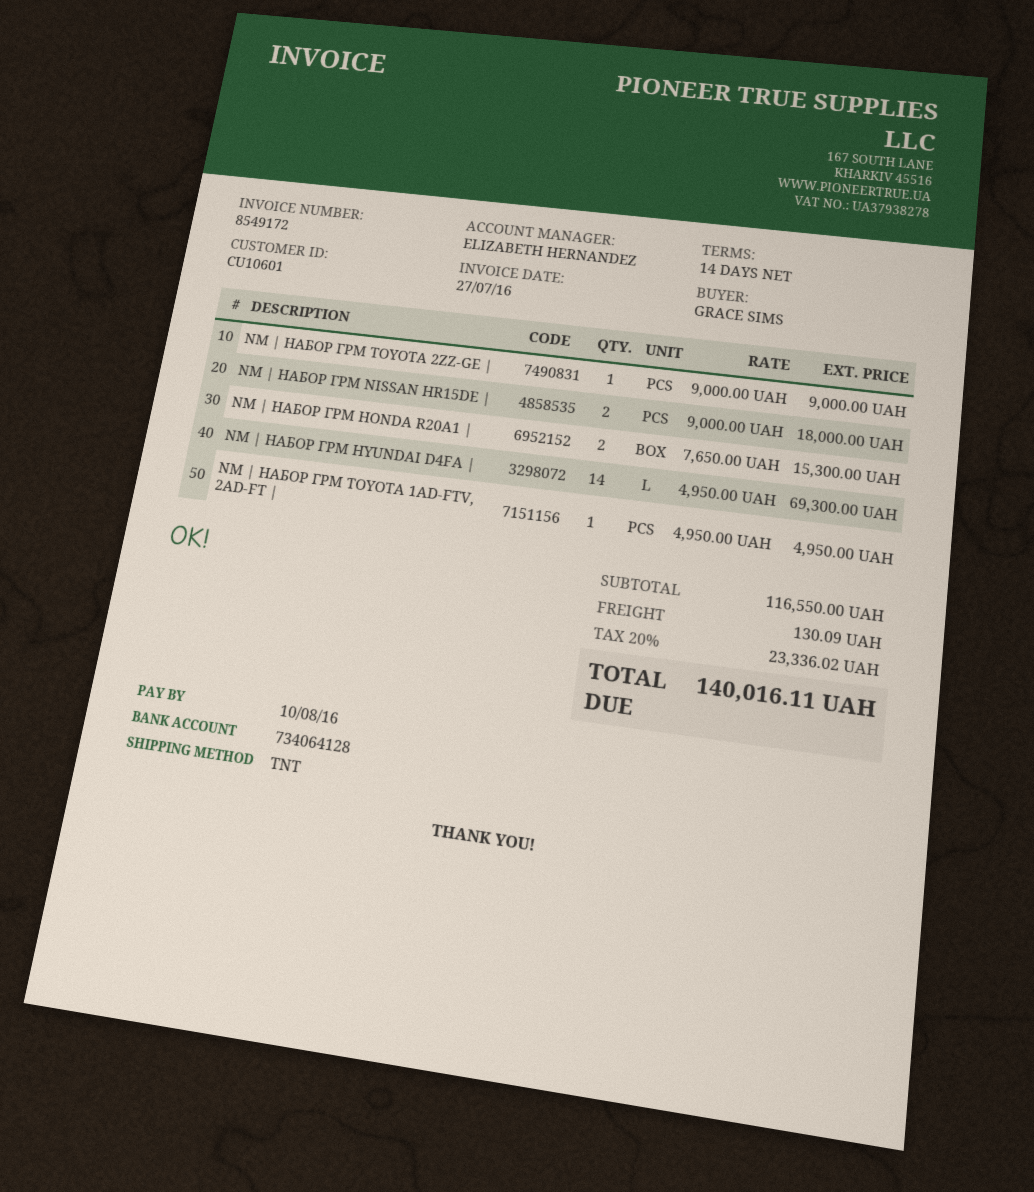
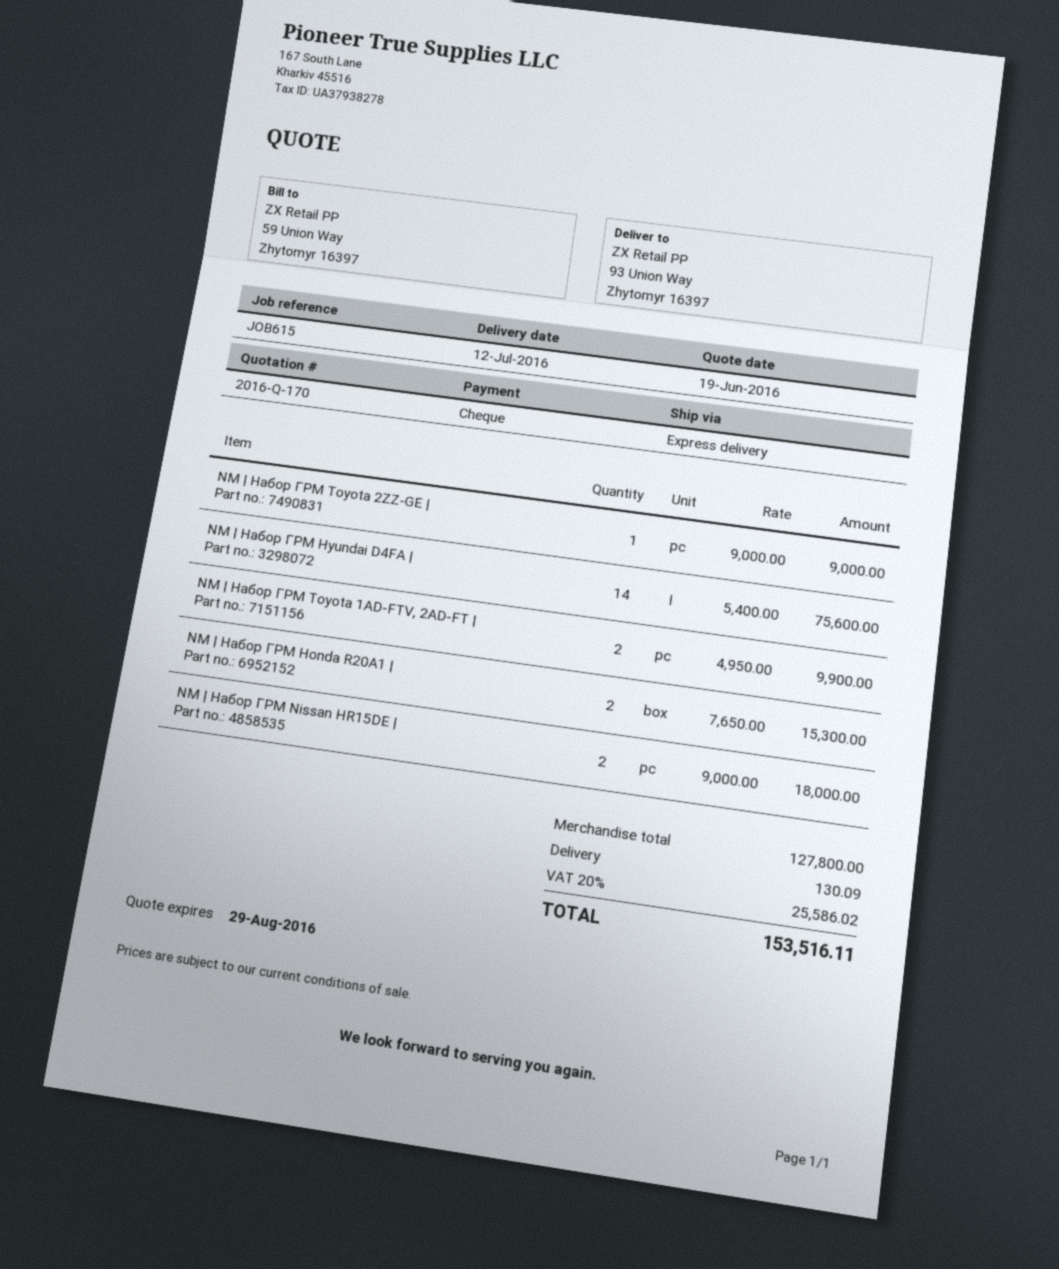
shipping method: TNT -> express
NM | НАБОР ГРМ HYUNDAI D4FA |: 14 x 4950.00 = 69300.00 -> 14 x 5400.00 = 75600.00
NM | НАБОР ГРМ TOYOTA 1AD-FTV, 2AD-FT |: 1 x 4950.00 = 4950.00 -> 2 x 4950.00 = 9900.00
subtotal: 116550.00 -> 127800.00
tax: 20% = 23336.02 -> 20% = 25586.02
total: 140016.11 -> 153516.11

